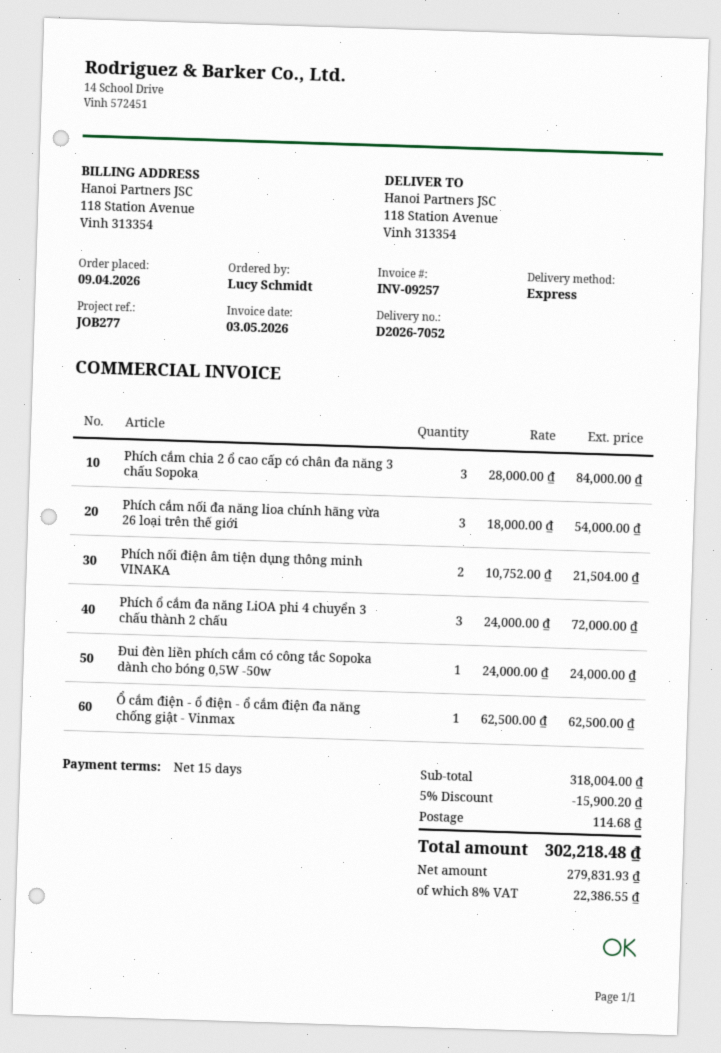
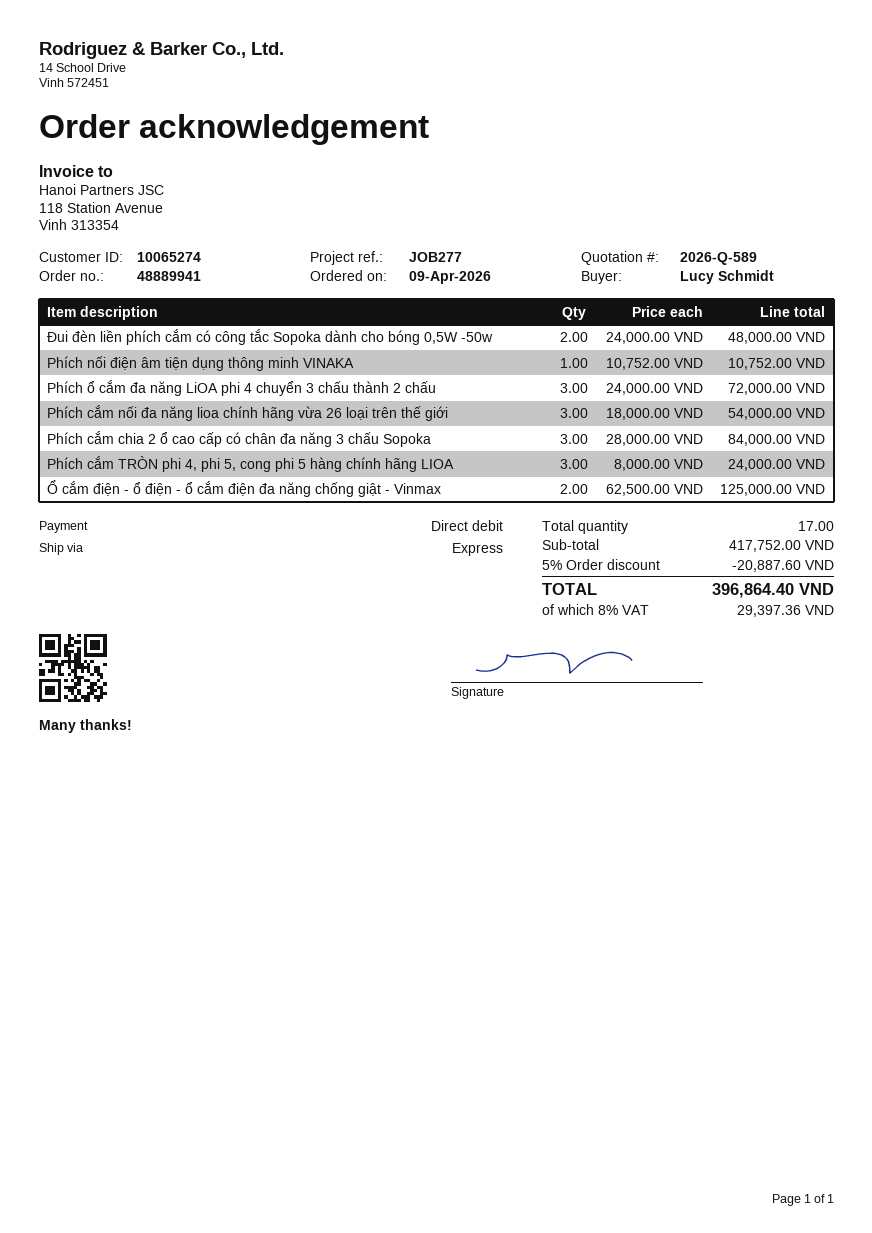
Phích nối điện âm tiện dụng thông minh VINAKA: 2 x 10752.00 = 21504.00 -> 1 x 10752.00 = 10752.00
Đui đèn liền phích cắm có công tắc Sopoka dành cho bóng 0,5W -50w: 1 x 24000.00 = 24000.00 -> 2 x 24000.00 = 48000.00
Ổ cắm điện - ổ điện - ổ cắm điện đa năng chống giật - Vinmax: 1 x 62500.00 = 62500.00 -> 2 x 62500.00 = 125000.00
Phích cắm TRÒN phi 4, phi 5, cong phi 5 hàng chính hãng LIOA: none -> 3 x 8000.00 = 24000.00
subtotal: 318004.00 -> 417752.00
discount: 5% = 15900.20 -> 5% = 20887.60
shipping: 114.68 -> none
tax: 8% = 22386.55 -> 8% = 29397.36
total: 302218.48 -> 396864.40

